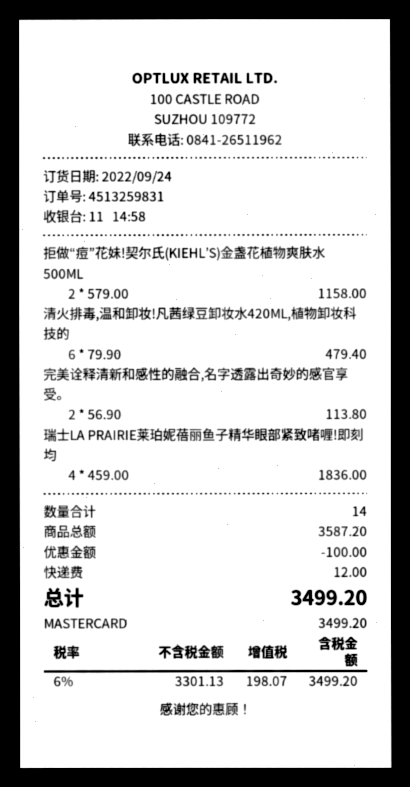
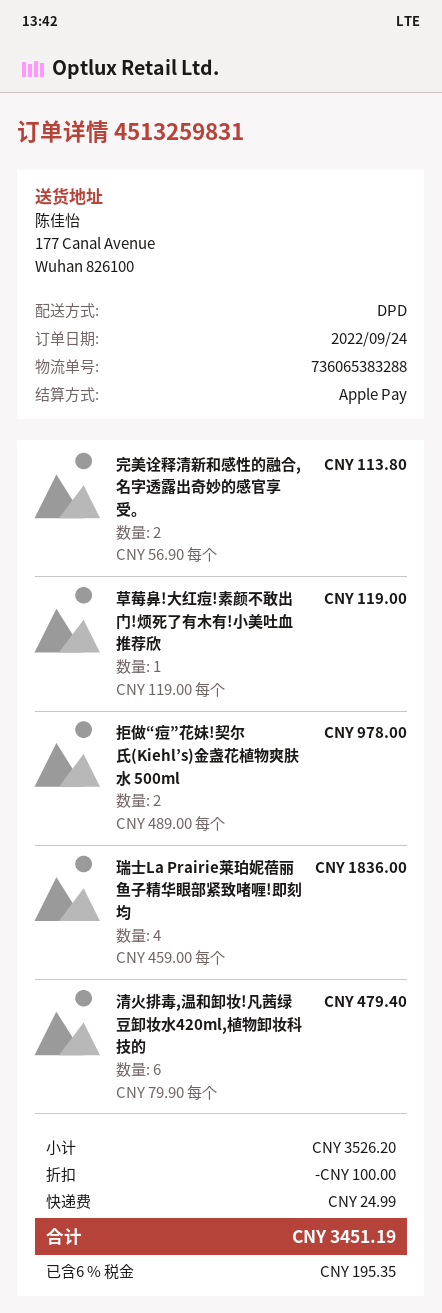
payment method: Mastercard -> Apple Pay
拒做“痘”花妹!契尔氏(KIEHL’S)金盏花植物爽肤水 500ML: 2 x 579.00 = 1158.00 -> 2 x 489.00 = 978.00
草莓鼻!大红痘!素颜不敢出门!烦死了有木有!小美吐血推荐欣: none -> 1 x 119.00 = 119.00
subtotal: 3587.20 -> 3526.20
shipping: 12.00 -> 24.99
tax: 6% = 198.07 -> 6% = 195.35
total: 3499.20 -> 3451.19

